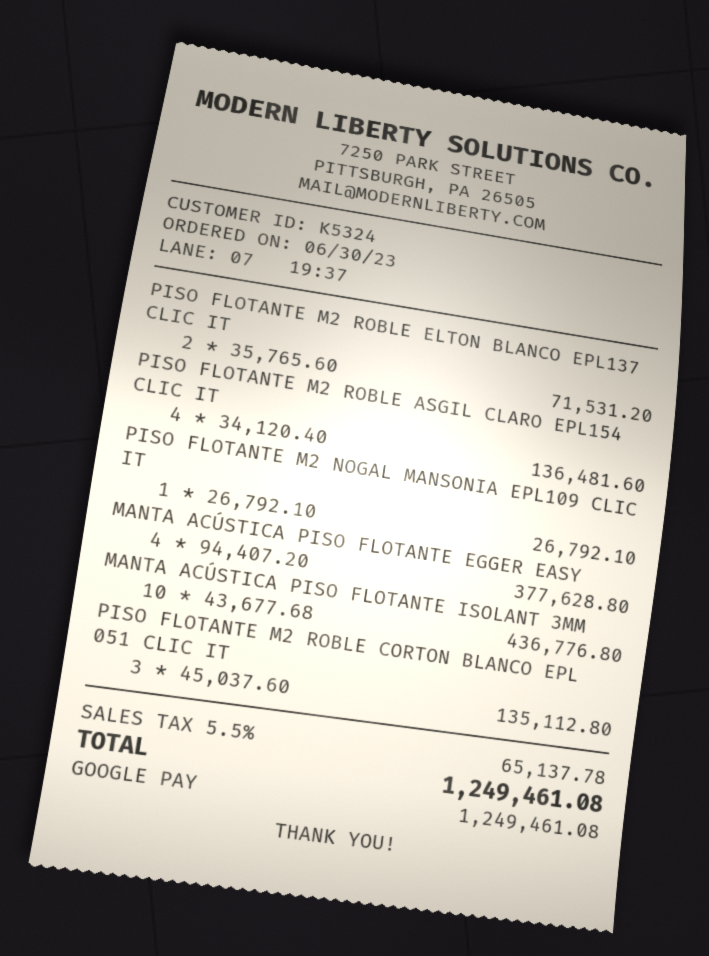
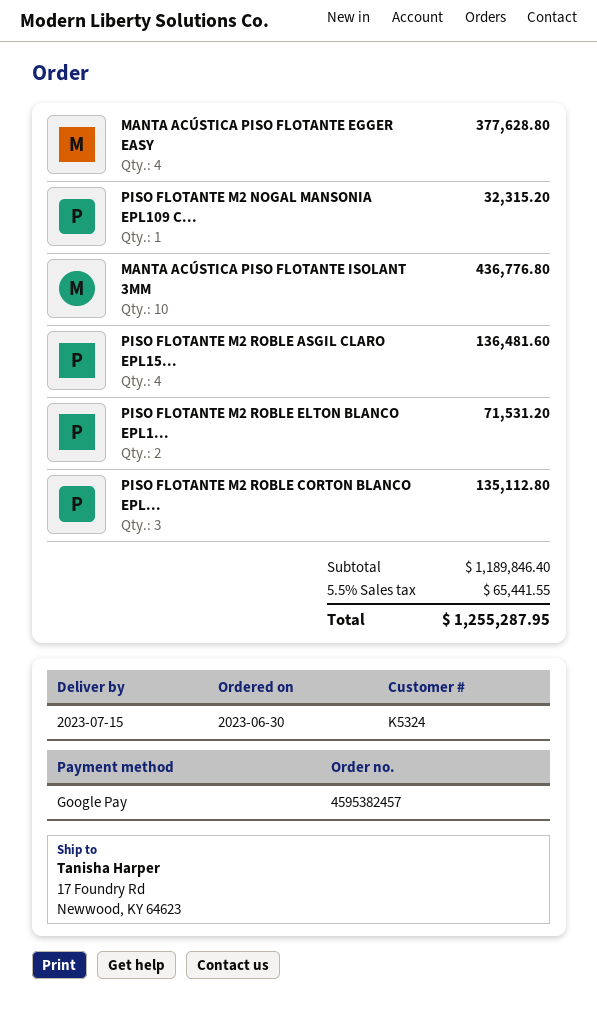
PISO FLOTANTE M2 NOGAL MANSONIA EPL109 CLIC IT: 1 for 26792.10 -> 1 for 32315.20
tax: 5.5% = 65137.78 -> 5.5% = 65441.55
total: 1249461.08 -> 1255287.95

